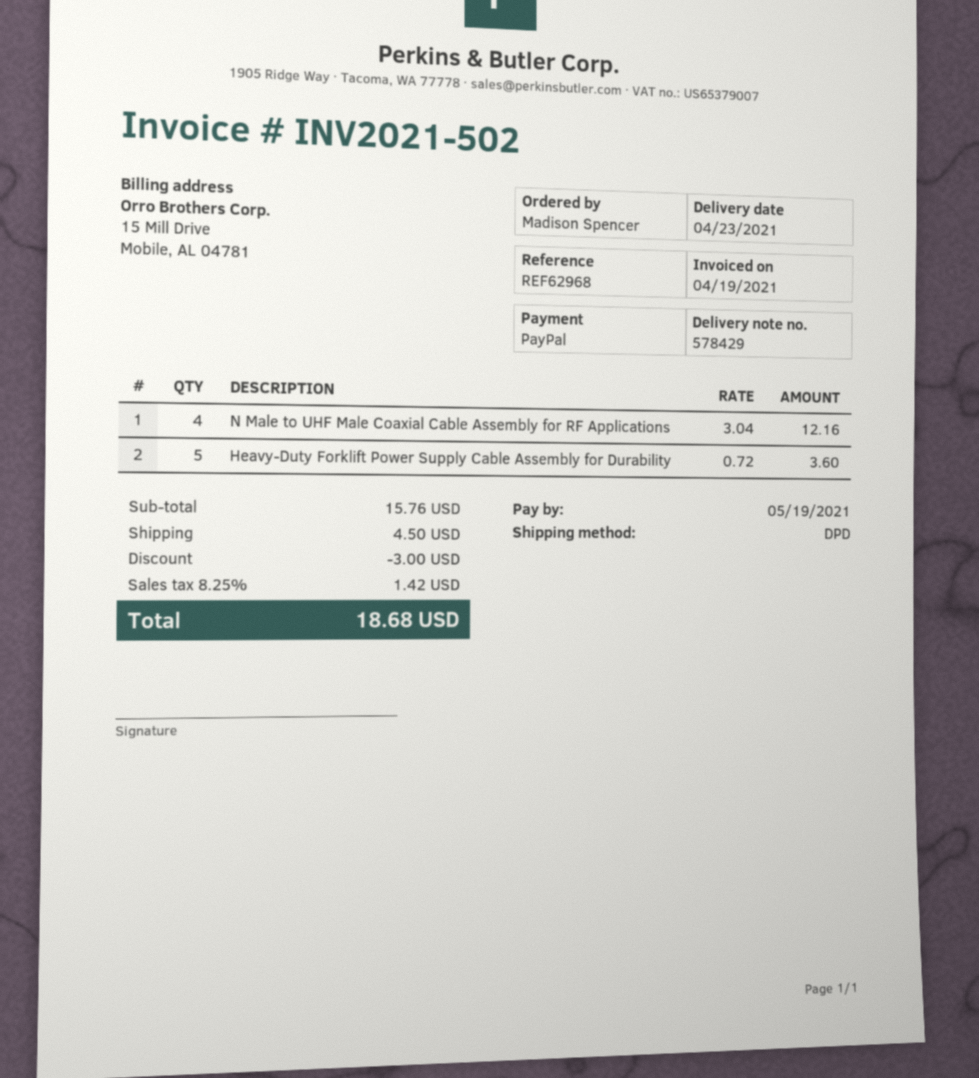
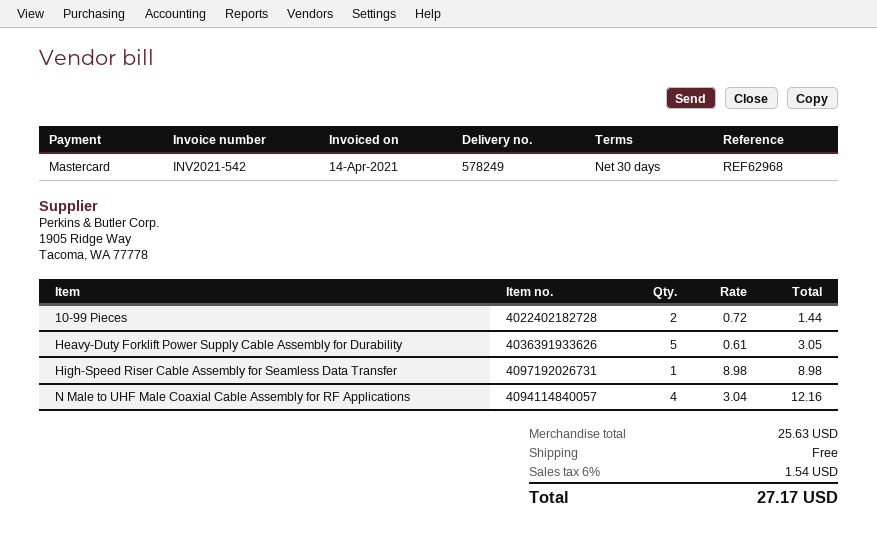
delivery note number: 578429 -> 578249
invoice number: INV2021-502 -> INV2021-542
invoice date: 2021-04-19 -> 2021-04-14
payment method: PayPal -> Mastercard
Heavy-Duty Forklift Power Supply Cable Assembly for Durability: 5 x 0.72 = 3.60 -> 5 x 0.61 = 3.05
10-99 Pieces: none -> 2 x 0.72 = 1.44
High-Speed Riser Cable Assembly for Seamless Data Transfer: none -> 1 x 8.98 = 8.98
subtotal: 15.76 -> 25.63
discount: 3.00 -> none
shipping: 4.50 -> 0.00
tax: 8.25% = 1.42 -> 6% = 1.54
total: 18.68 -> 27.17

